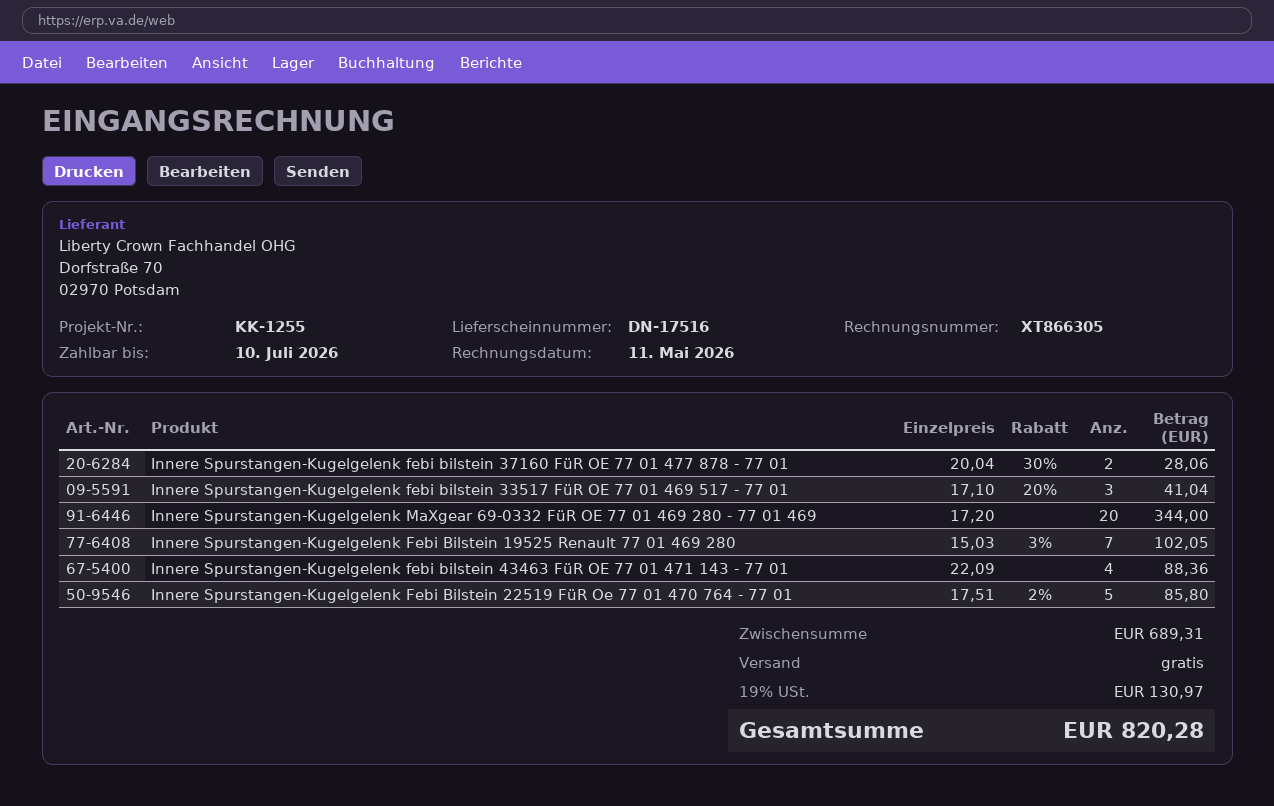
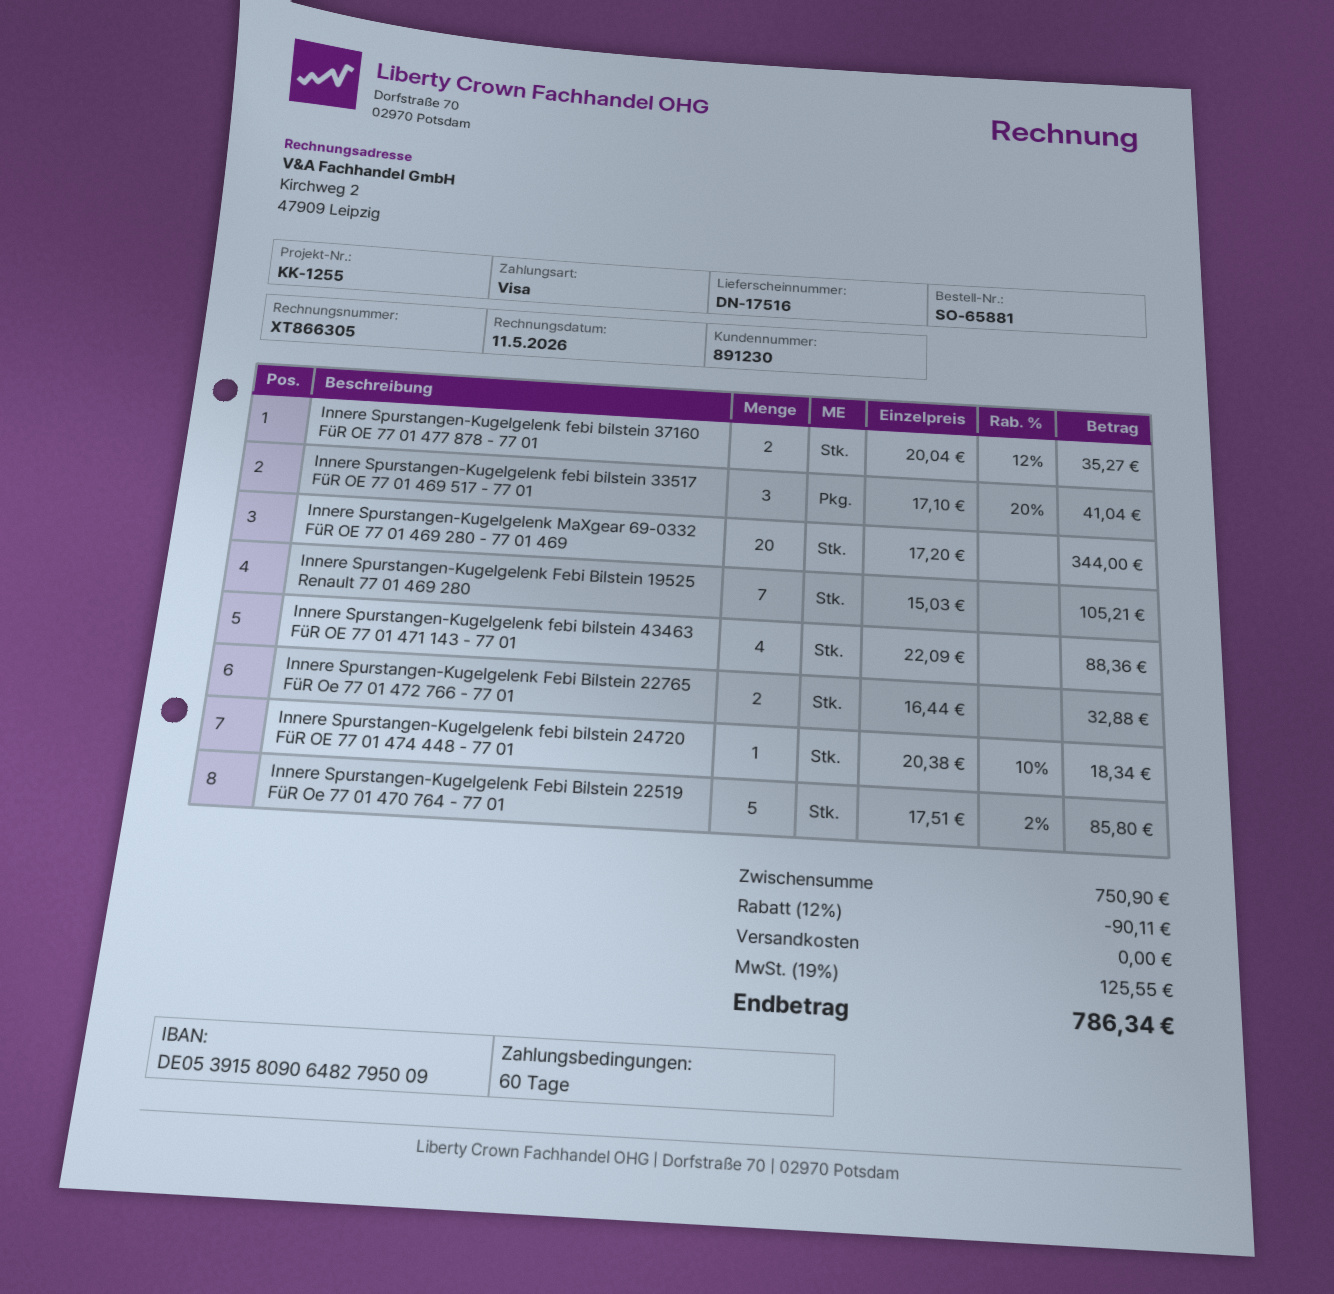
Innere Spurstangen-Kugelgelenk febi bilstein 37160 FüR OE 77 01 477 878 - 77 01: 2 x 20.04 - 30% = 28.06 -> 2 x 20.04 - 12% = 35.27
Innere Spurstangen-Kugelgelenk Febi Bilstein 19525 Renault 77 01 469 280: 7 x 15.03 - 3% = 102.05 -> 7 x 15.03 = 105.21
Innere Spurstangen-Kugelgelenk Febi Bilstein 22765 FüR Oe 77 01 472 766 - 77 01: none -> 2 x 16.44 = 32.88
Innere Spurstangen-Kugelgelenk febi bilstein 24720 FüR OE 77 01 474 448 - 77 01: none -> 1 x 20.38 - 10% = 18.34
subtotal: 689.31 -> 750.90
discount: none -> 12% = 90.11
tax: 19% = 130.97 -> 19% = 125.55
total: 820.28 -> 786.34

